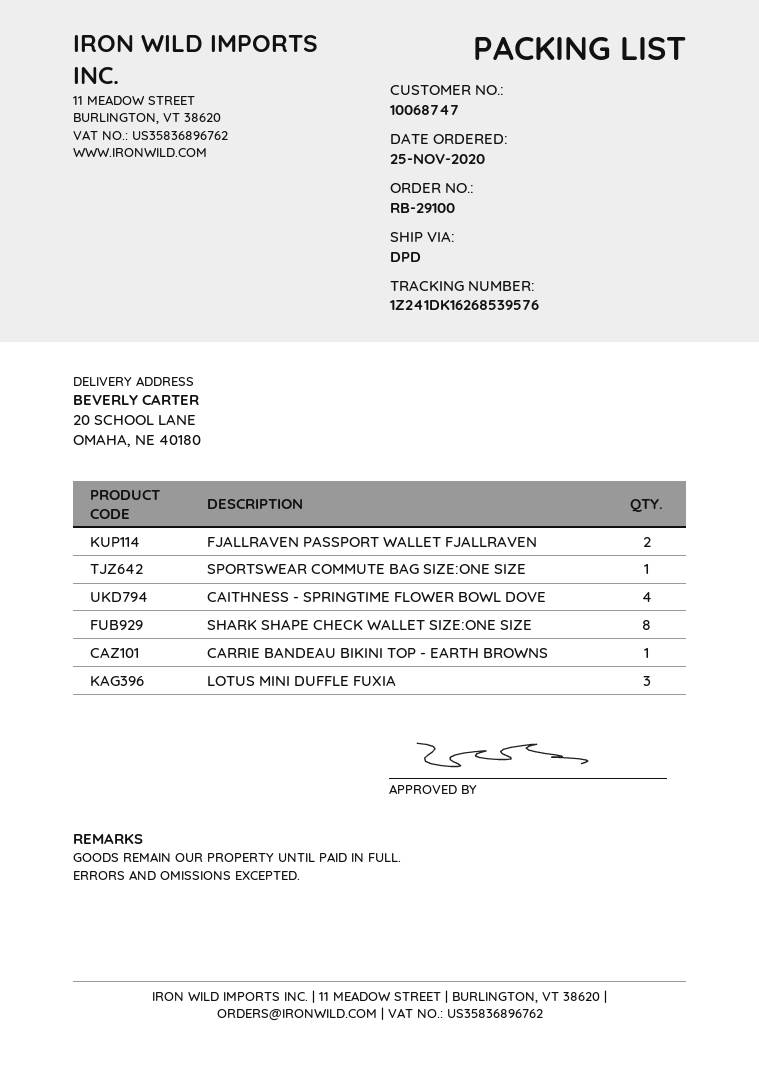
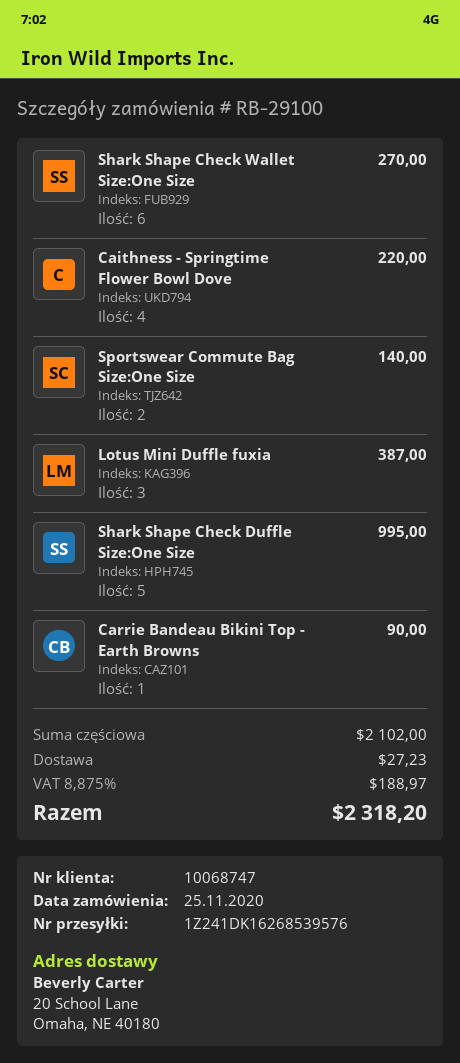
FJALLRAVEN PASSPORT WALLET FJALLRAVEN: 2 -> none
SPORTSWEAR COMMUTE BAG SIZE:ONE SIZE: 1 -> 2
SHARK SHAPE CHECK WALLET SIZE:ONE SIZE: 8 -> 6
Shark Shape Check Duffle Size:One Size: none -> 5

